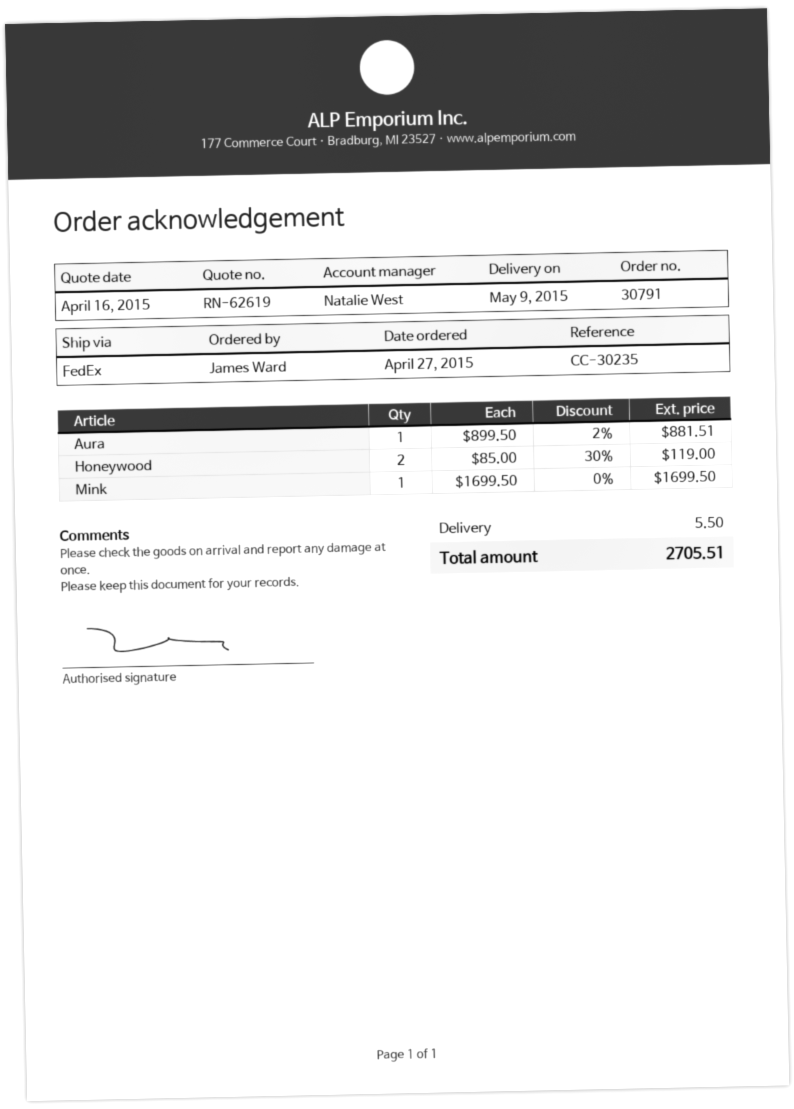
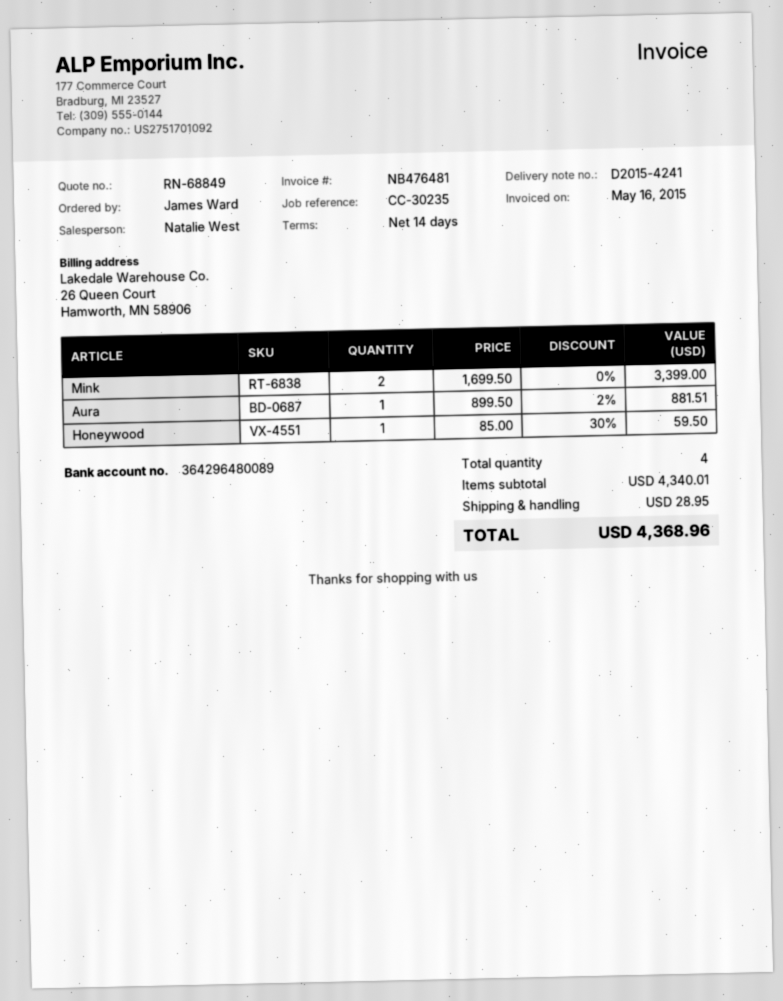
quote number: RN-62619 -> RN-68849
Honeywood: 2 x 85.00 - 30% = 119.00 -> 1 x 85.00 - 30% = 59.50
Mink: 1 x 1699.50 = 1699.50 -> 2 x 1699.50 = 3399.00
shipping: 5.50 -> 28.95
total: 2705.51 -> 4368.96

